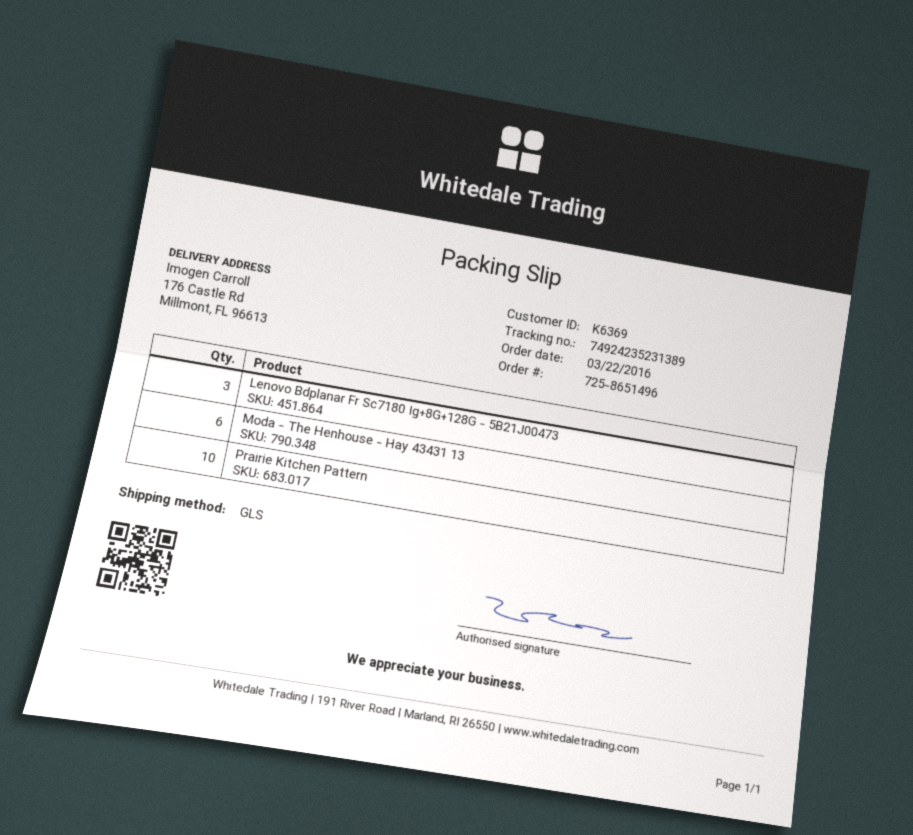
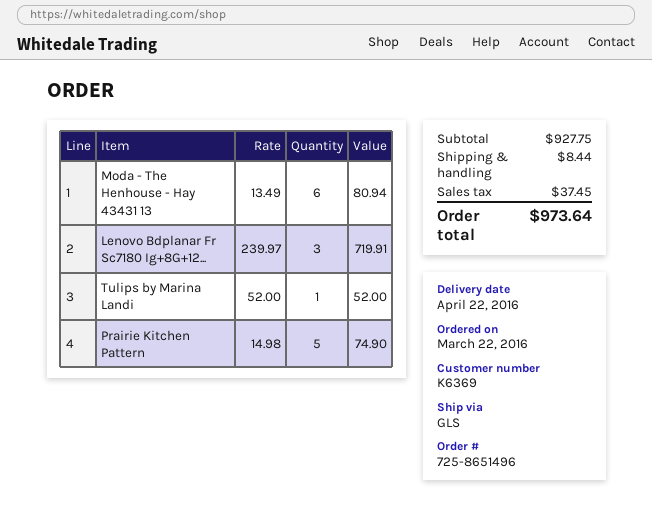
Prairie Kitchen Pattern: 10 -> 5
Tulips by Marina Landi: none -> 1

